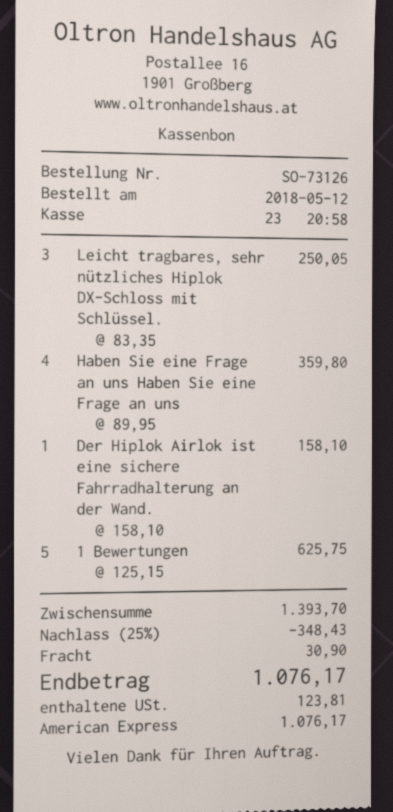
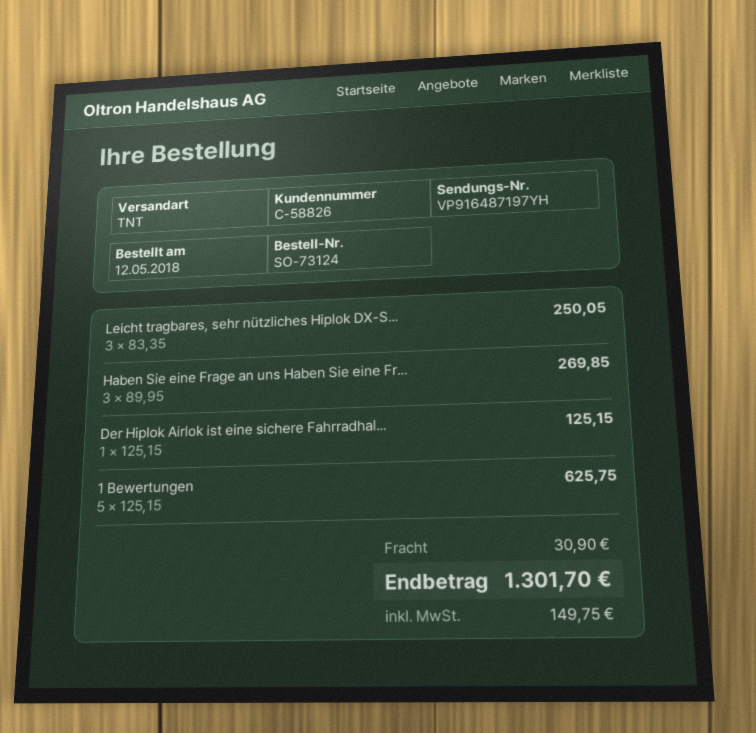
order number: SO-73126 -> SO-73124
Haben Sie eine Frage an uns Haben Sie eine Frage an uns: 4 x 89.95 = 359.80 -> 3 x 89.95 = 269.85
Der Hiplok Airlok ist eine sichere Fahrradhalterung an der Wand.: 1 x 158.10 = 158.10 -> 1 x 125.15 = 125.15
discount: 25% = 348.43 -> none
tax: 123.81 -> 149.75
total: 1076.17 -> 1301.70

